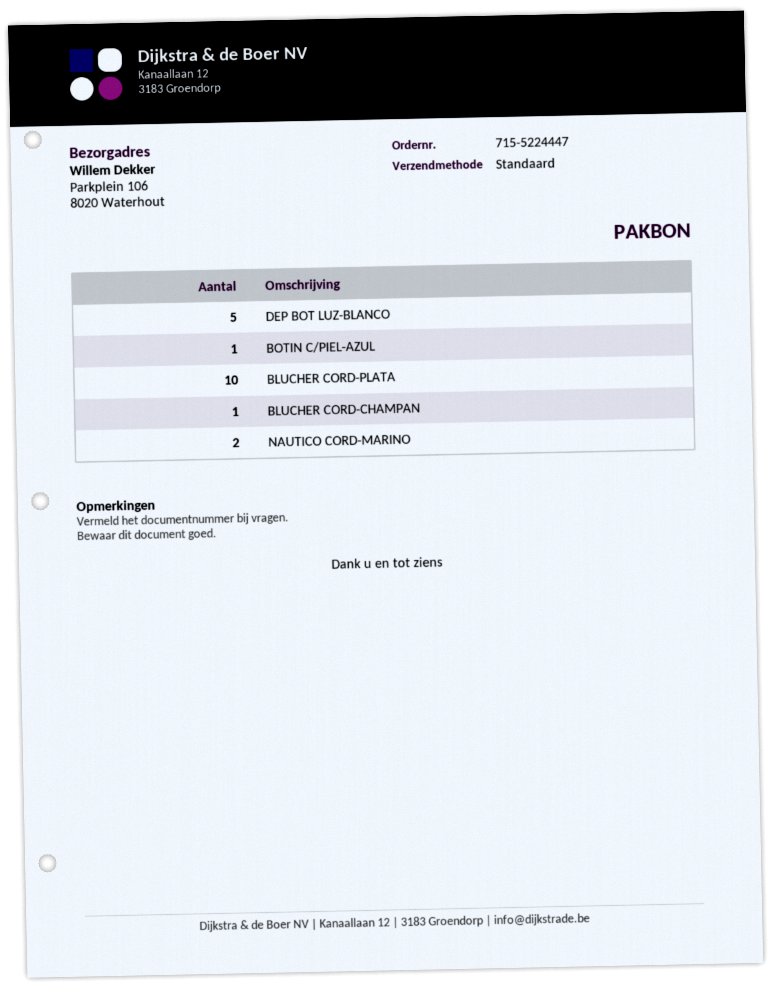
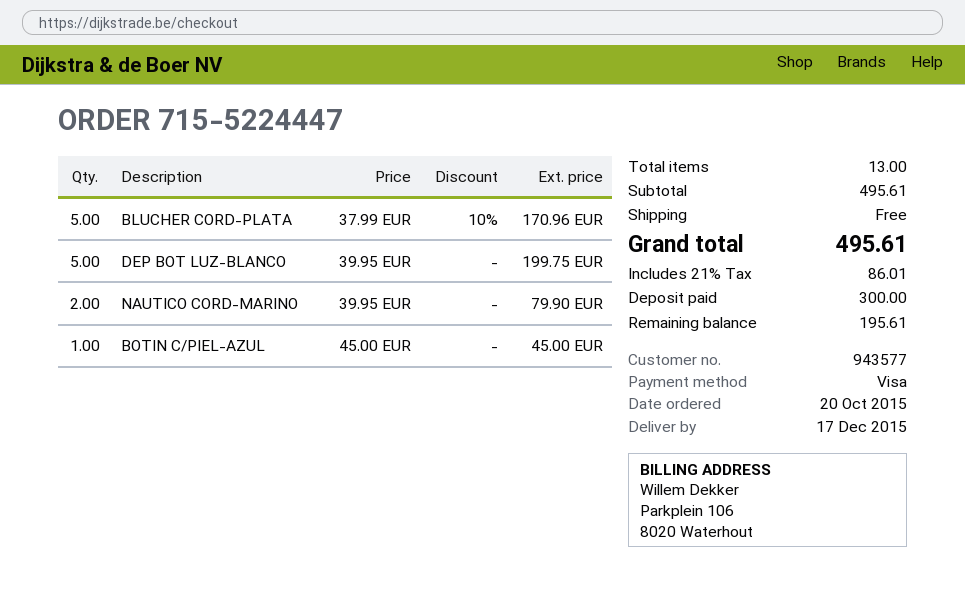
BLUCHER CORD-PLATA: 10 -> 5
BLUCHER CORD-CHAMPAN: 1 -> none

